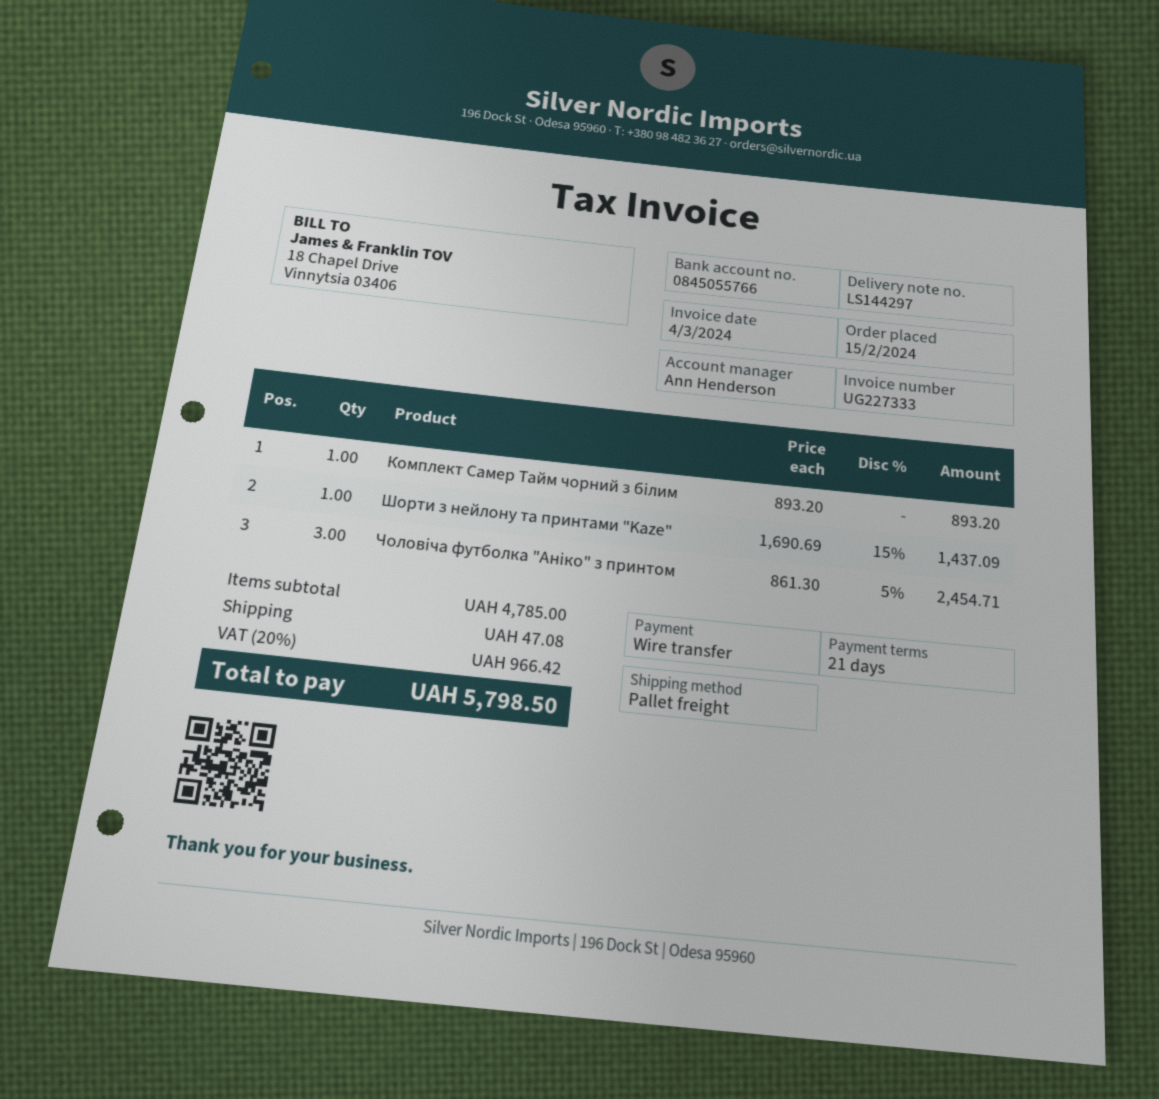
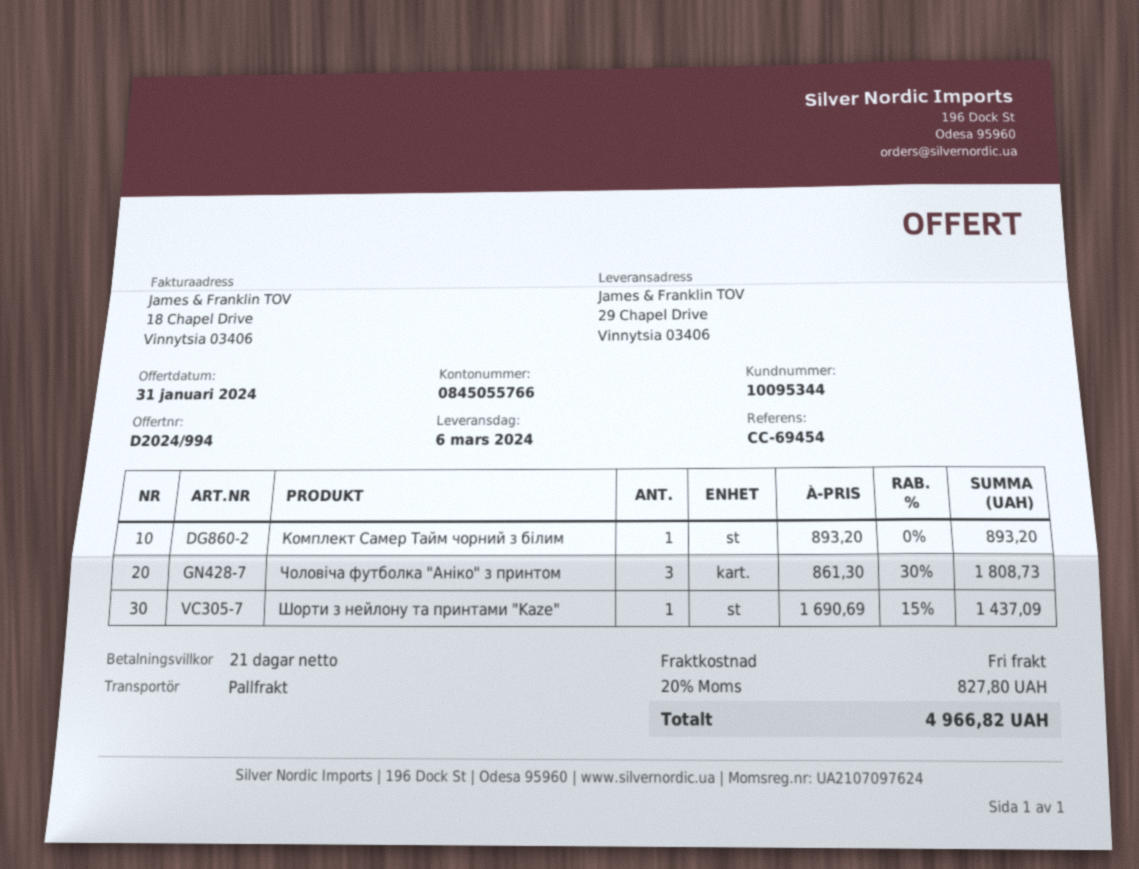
Чоловіча футболка "Аніко" з принтом: 3 x 861.30 - 5% = 2454.71 -> 3 x 861.30 - 30% = 1808.73
shipping: 47.08 -> 0.00
tax: 20% = 966.42 -> 20% = 827.80
total: 5798.50 -> 4966.82

